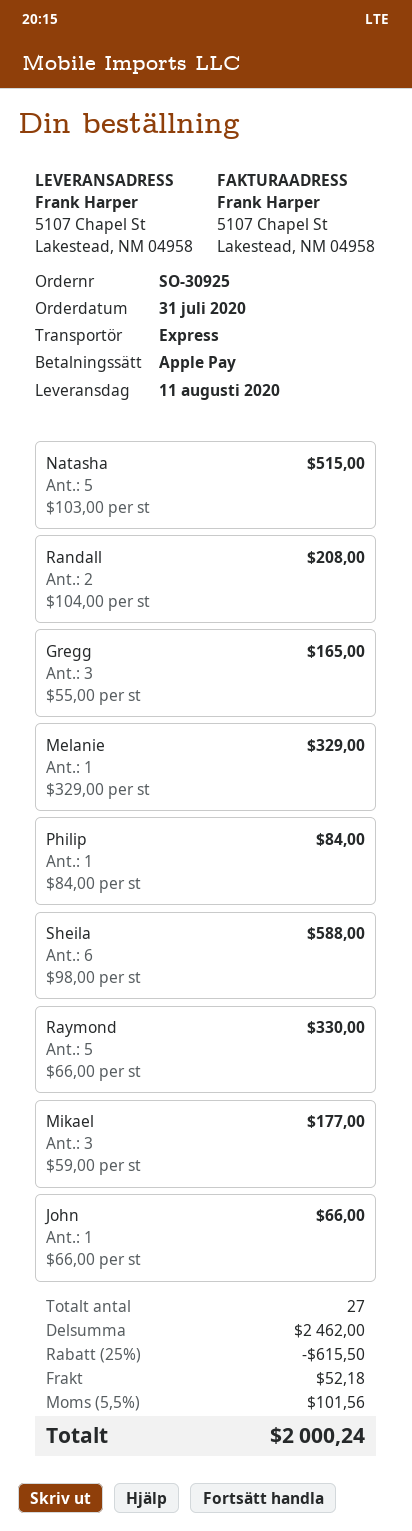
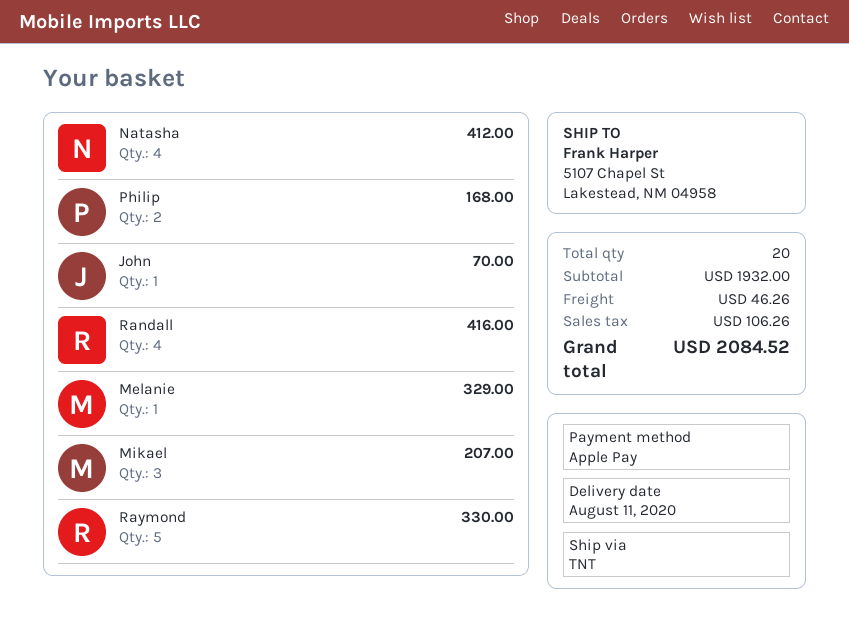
shipping method: express -> TNT
Natasha: 5 for 515.00 -> 4 for 412.00
Randall: 2 for 208.00 -> 4 for 416.00
Gregg: 3 for 165.00 -> none
Philip: 1 for 84.00 -> 2 for 168.00
Sheila: 6 for 588.00 -> none
Mikael: 3 for 177.00 -> 3 for 207.00
John: 1 for 66.00 -> 1 for 70.00
total quantity: 27 -> 20
subtotal: 2462.00 -> 1932.00
discount: 25% = 615.50 -> none
shipping: 52.18 -> 46.26
tax: 101.56 -> 106.26
total: 2000.24 -> 2084.52

